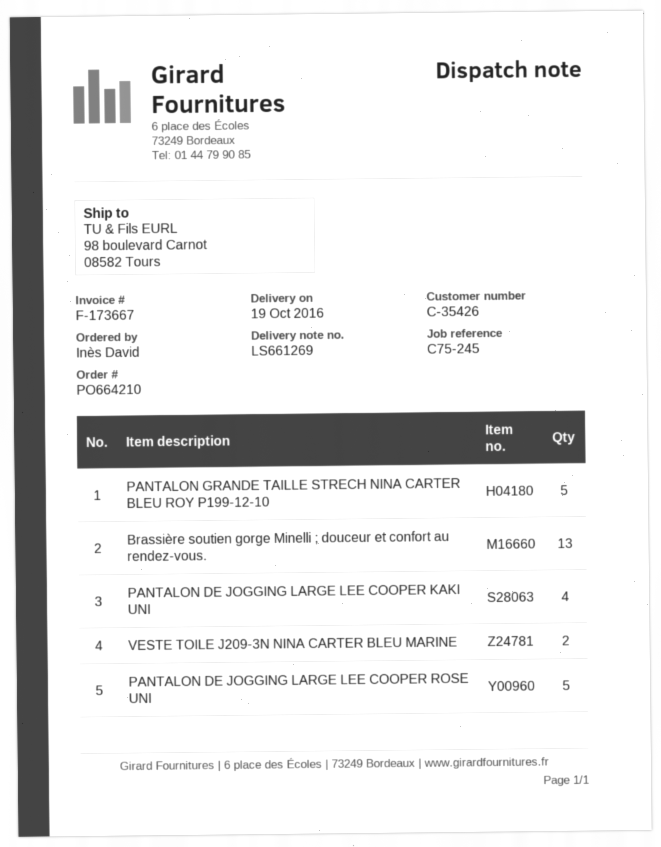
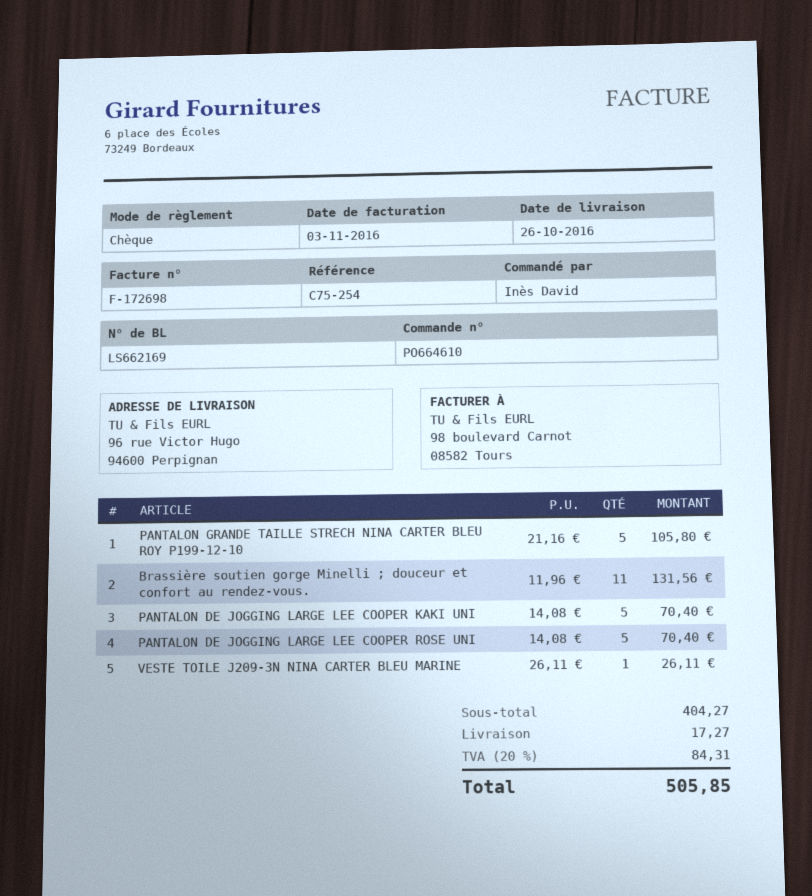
order number: PO664210 -> PO664610
delivery note number: LS661269 -> LS662169
delivery date: 2016-10-19 -> 2016-10-26
invoice number: F-173667 -> F-172698
reference: C75-245 -> C75-254
ship to: 98 boulevard Carnot, 08582 Tours -> 96 rue Victor Hugo, 94600 Perpignan
Brassière soutien gorge Minelli ; douceur et confort au rendez-vous.: 13 -> 11
PANTALON DE JOGGING LARGE LEE COOPER KAKI UNI: 4 -> 5
VESTE TOILE J209-3N NINA CARTER BLEU MARINE: 2 -> 1

